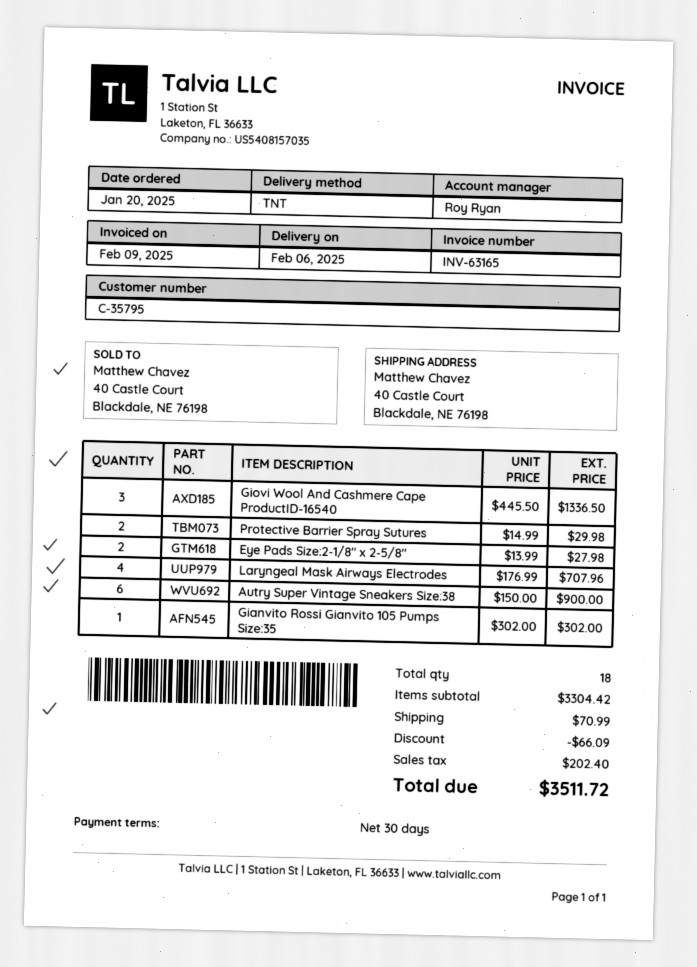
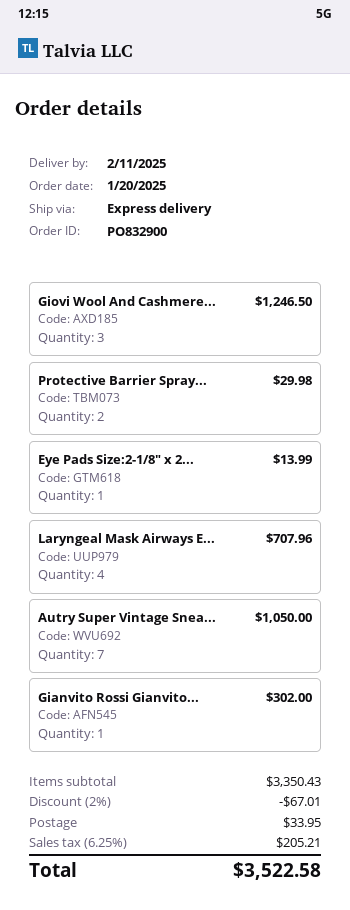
delivery date: 2025-02-06 -> 2025-02-11
shipping method: TNT -> express
Giovi Wool And Cashmere Cape ProductID-16540: 3 for 1336.50 -> 3 for 1246.50
Eye Pads Size:2-1/8" x 2-5/8": 2 for 27.98 -> 1 for 13.99
Autry Super Vintage Sneakers Size:38: 6 for 900.00 -> 7 for 1050.00
subtotal: 3304.42 -> 3350.43
discount: 66.09 -> 67.01
shipping: 70.99 -> 33.95
tax: 202.40 -> 205.21
total: 3511.72 -> 3522.58

